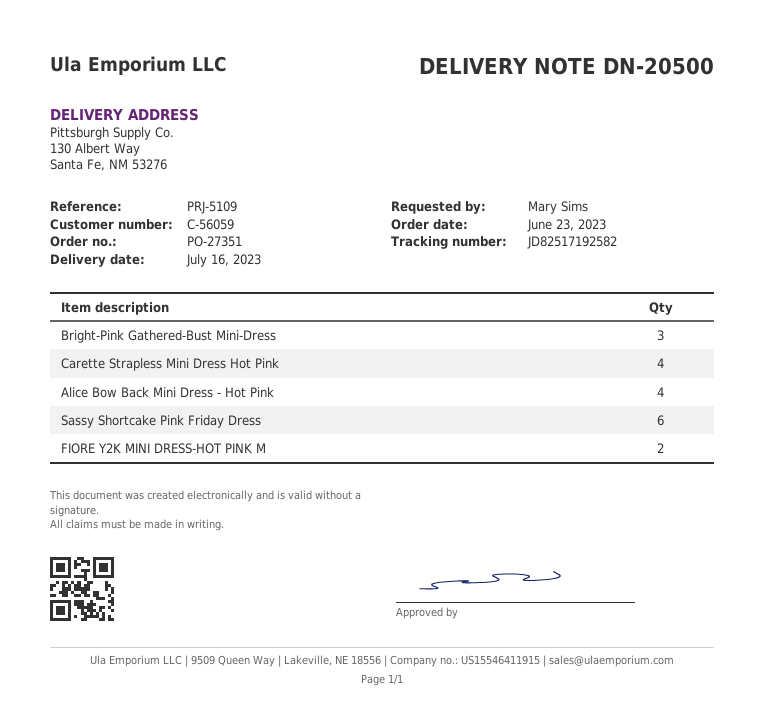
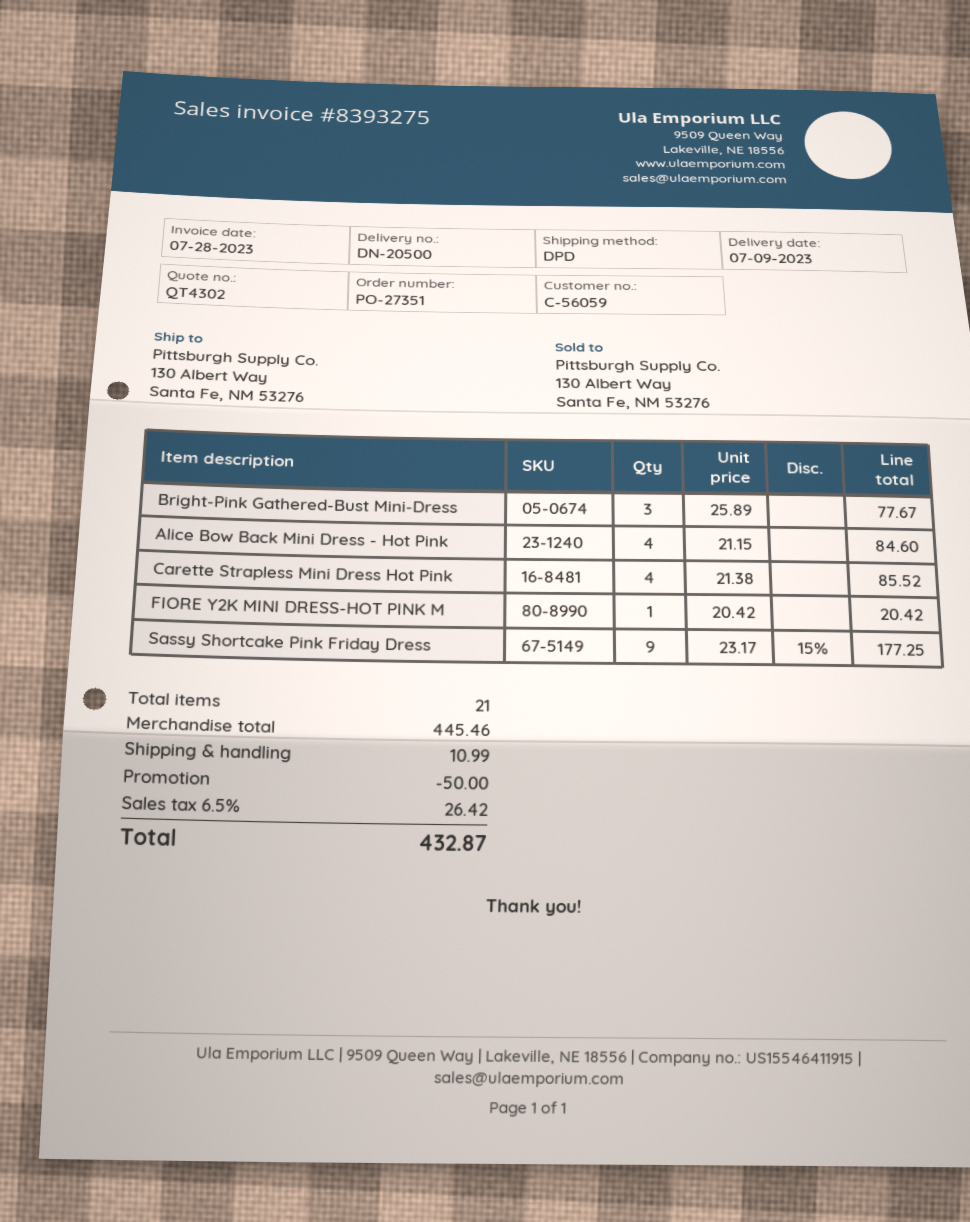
delivery date: 2023-07-16 -> 2023-07-09
Sassy Shortcake Pink Friday Dress: 6 -> 9
FIORE Y2K MINI DRESS-HOT PINK M: 2 -> 1

